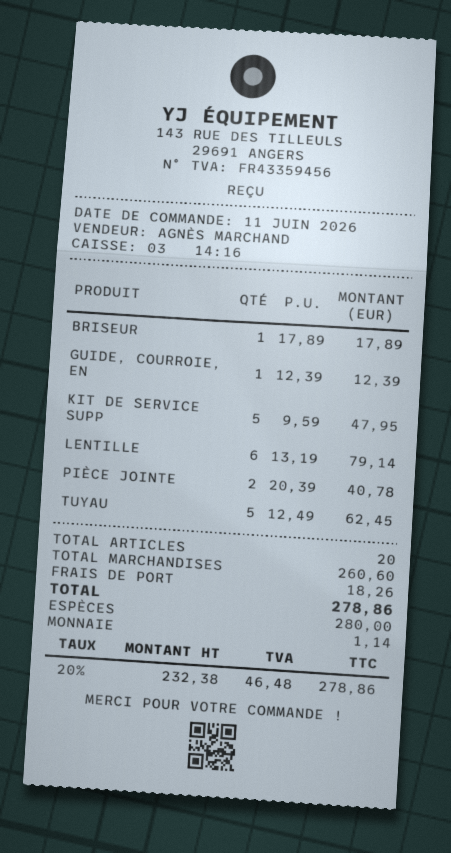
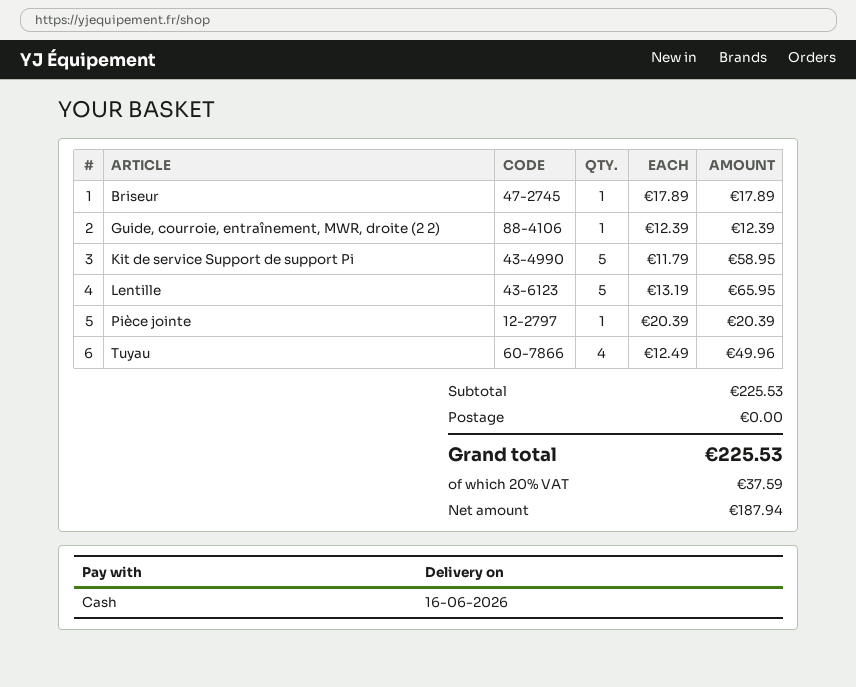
KIT DE SERVICE SUPP: 5 x 9.59 = 47.95 -> 5 x 11.79 = 58.95
LENTILLE: 6 x 13.19 = 79.14 -> 5 x 13.19 = 65.95
PIÈCE JOINTE: 2 x 20.39 = 40.78 -> 1 x 20.39 = 20.39
TUYAU: 5 x 12.49 = 62.45 -> 4 x 12.49 = 49.96
subtotal: 260.60 -> 225.53
shipping: 18.26 -> 0.00
net: 232.38 -> 187.94
tax: 20% = 46.48 -> 20% = 37.59
total: 278.86 -> 225.53

